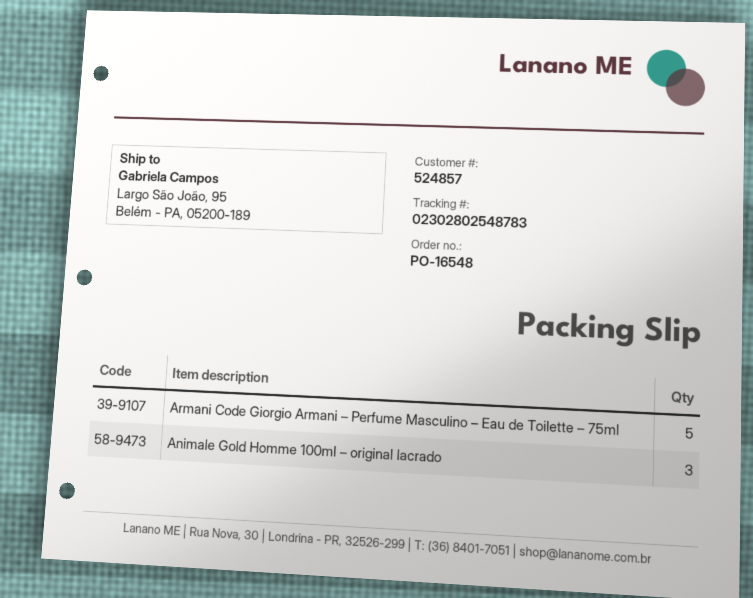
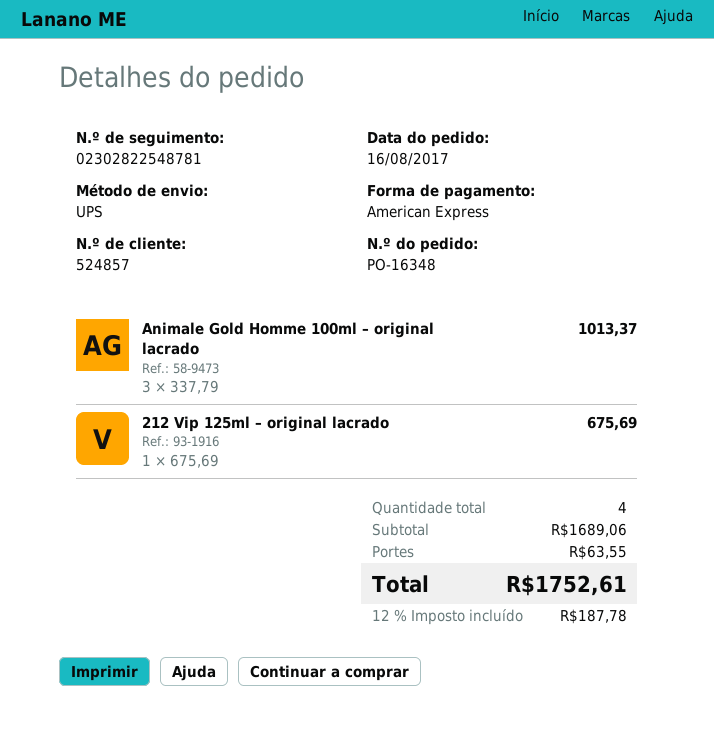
order number: PO-16548 -> PO-16348
tracking number: 02302802548783 -> 02302822548781
Armani Code Giorgio Armani – Perfume Masculino – Eau de Toilette – 75ml: 5 -> none
212 Vip 125ml – original lacrado: none -> 1

